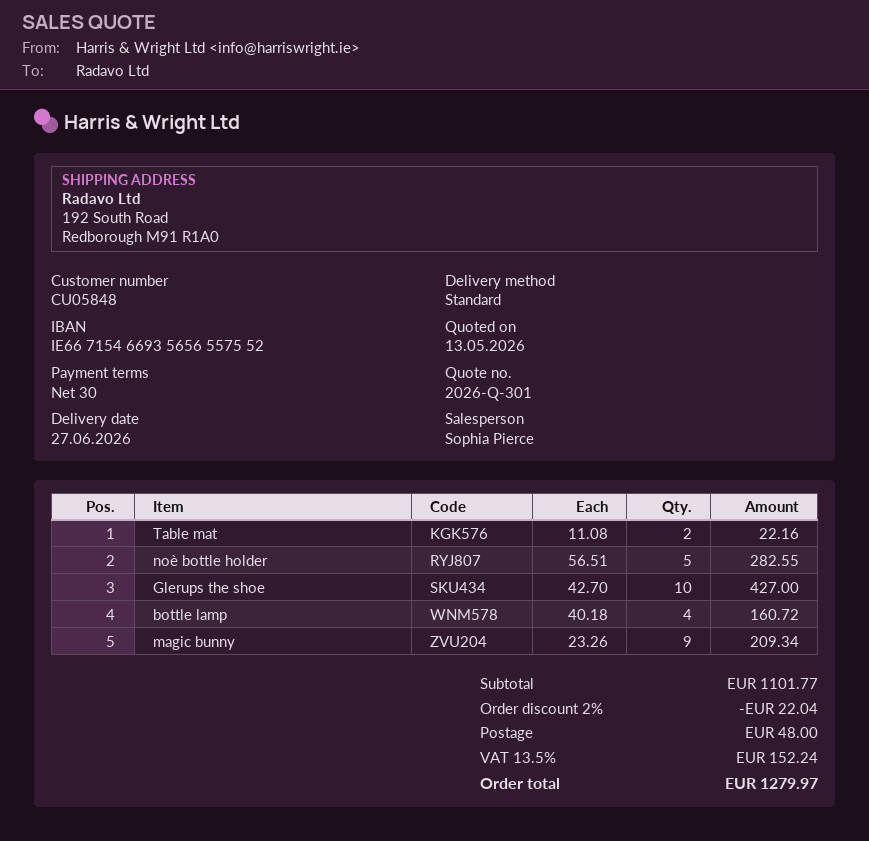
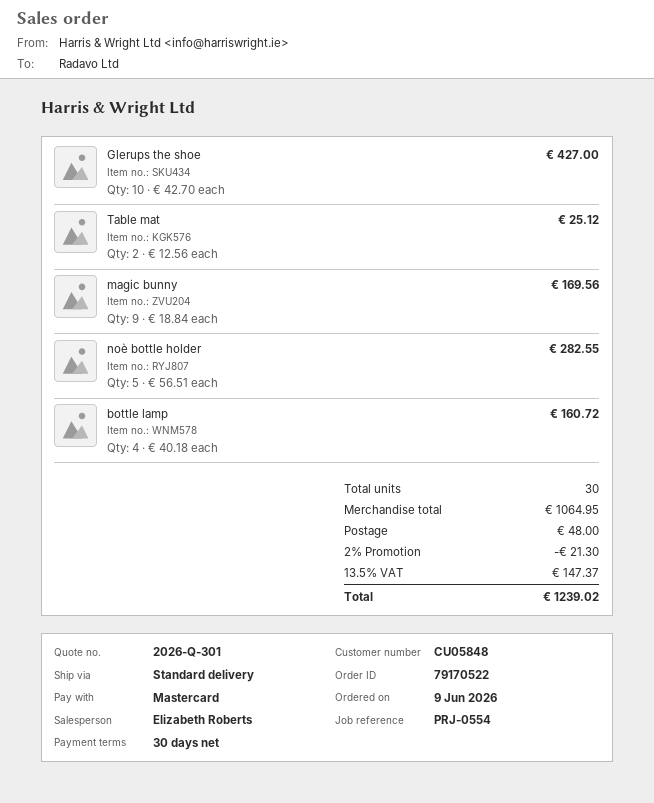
sales rep: Sophia Pierce -> Elizabeth Roberts
Table mat: 2 x 11.08 = 22.16 -> 2 x 12.56 = 25.12
magic bunny: 9 x 23.26 = 209.34 -> 9 x 18.84 = 169.56
subtotal: 1101.77 -> 1064.95
discount: 2% = 22.04 -> 2% = 21.30
tax: 13.5% = 152.24 -> 13.5% = 147.37
total: 1279.97 -> 1239.02

